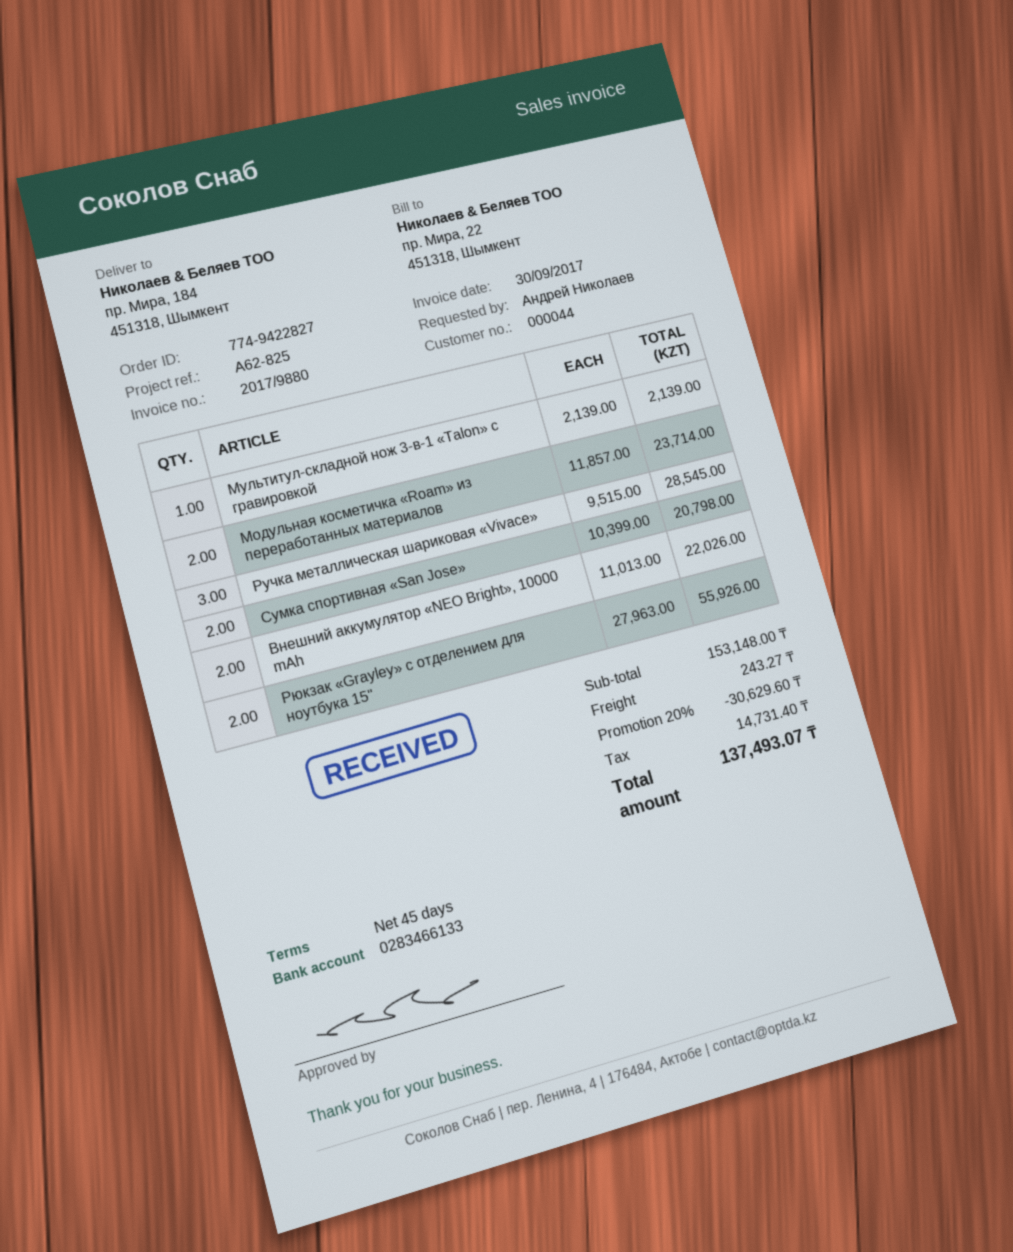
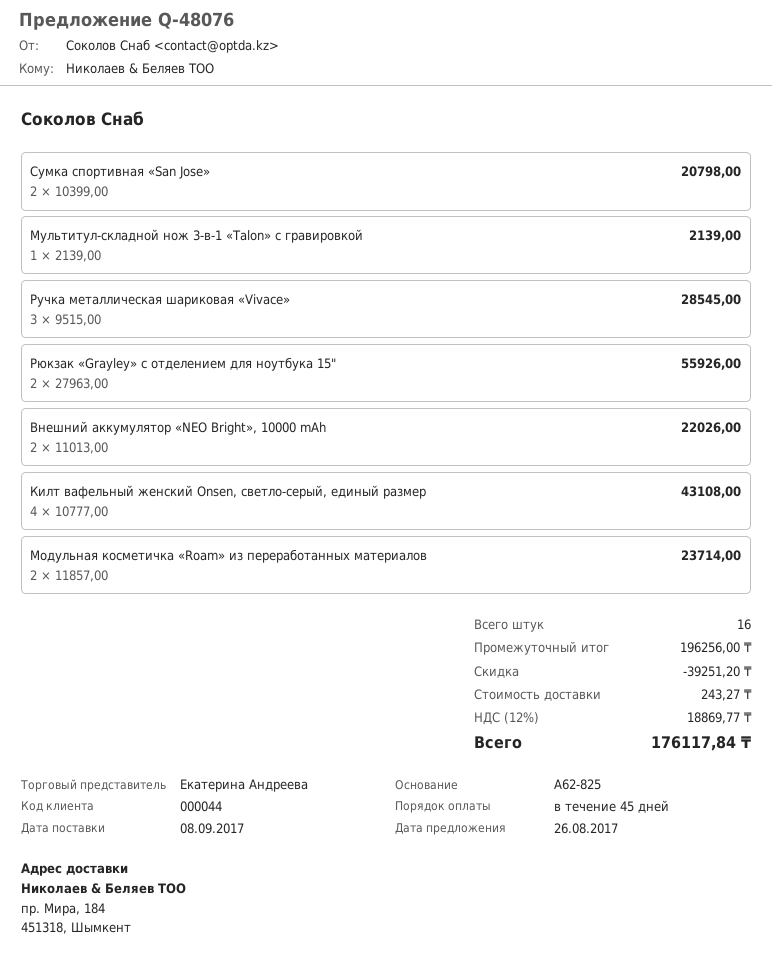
Килт вафельный женский Onsen, светло-серый, единый размер: none -> 4 x 10777.00 = 43108.00
subtotal: 153148.00 -> 196256.00
discount: 30629.60 -> 39251.20
tax: 14731.40 -> 18869.77
total: 137493.07 -> 176117.84

